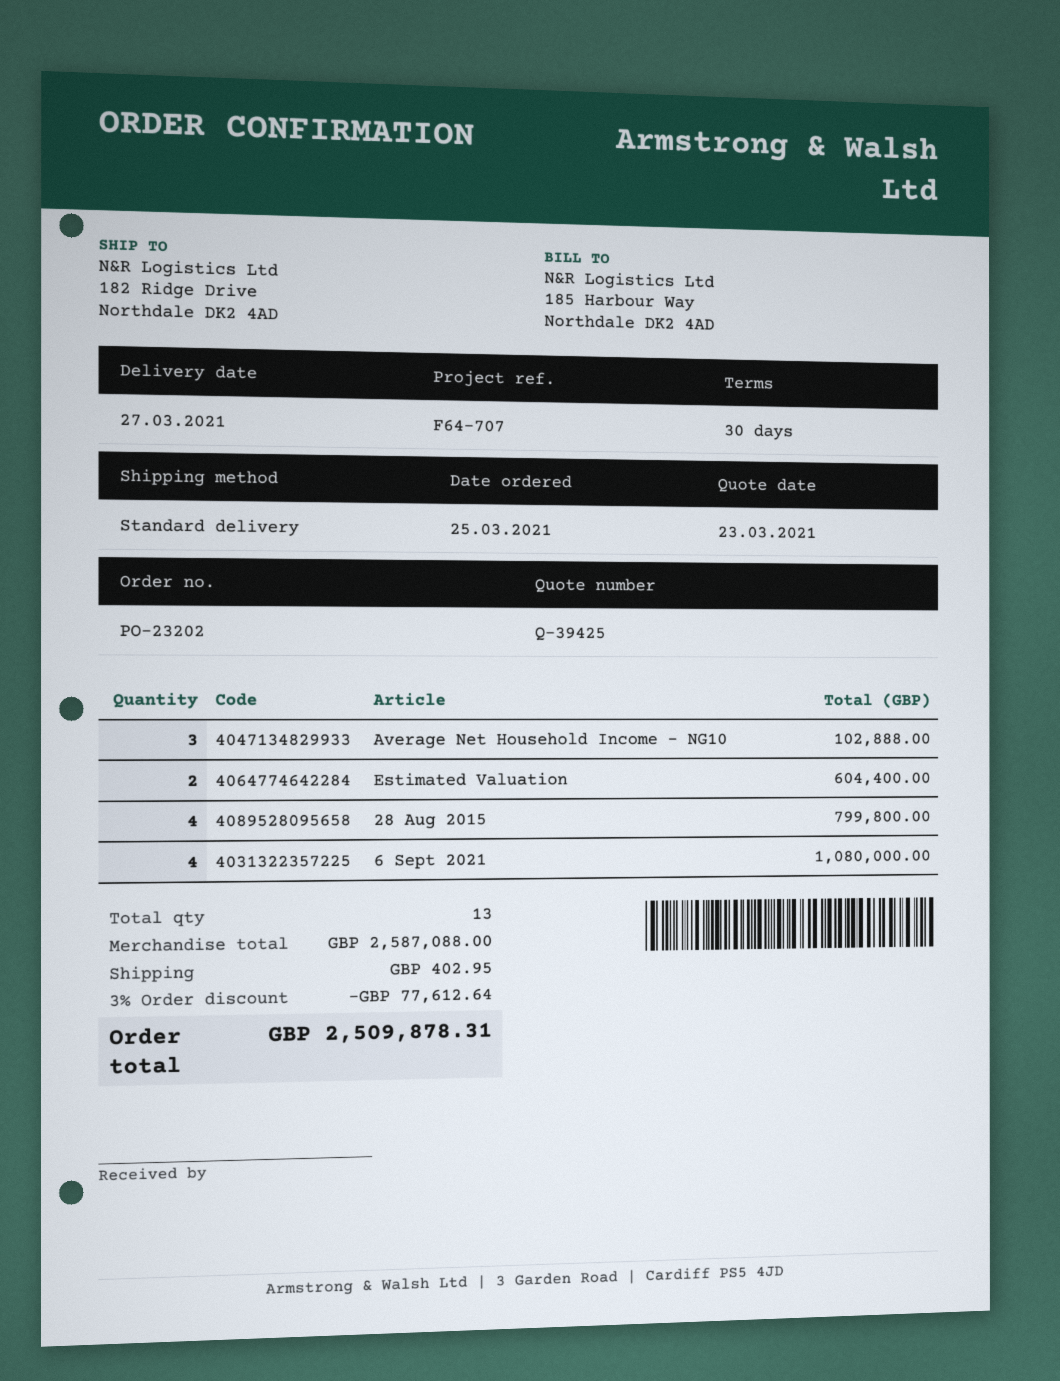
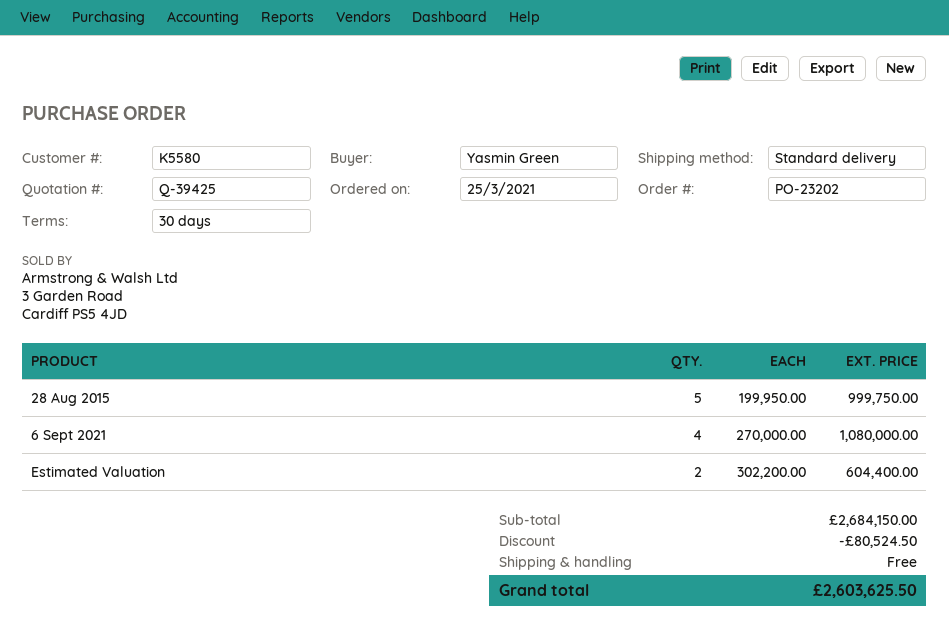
Average Net Household Income - NG10: 3 for 102888.00 -> none
28 Aug 2015: 4 for 799800.00 -> 5 for 999750.00
subtotal: 2587088.00 -> 2684150.00
discount: 77612.64 -> 80524.50
shipping: 402.95 -> 0.00
total: 2509878.31 -> 2603625.50

